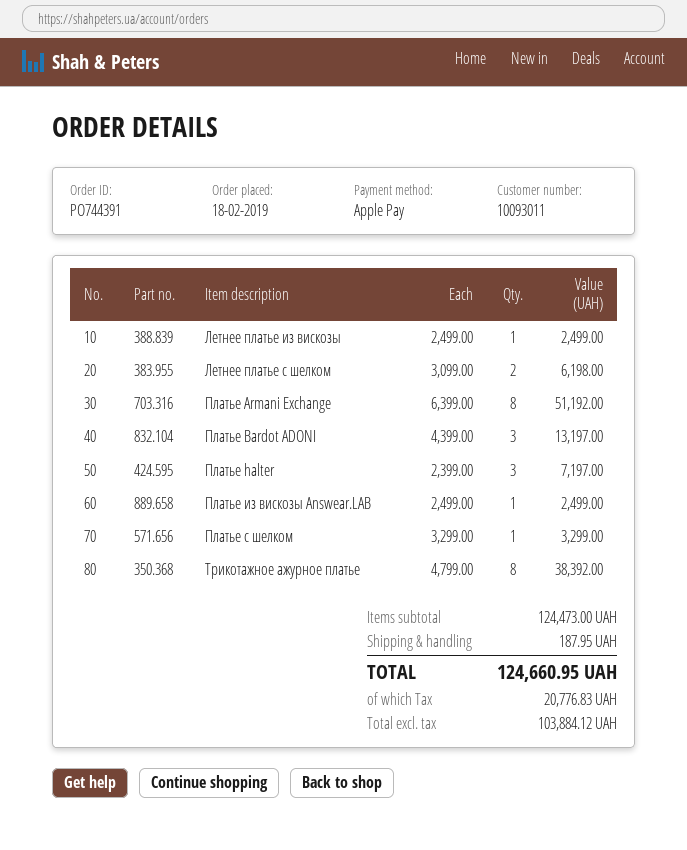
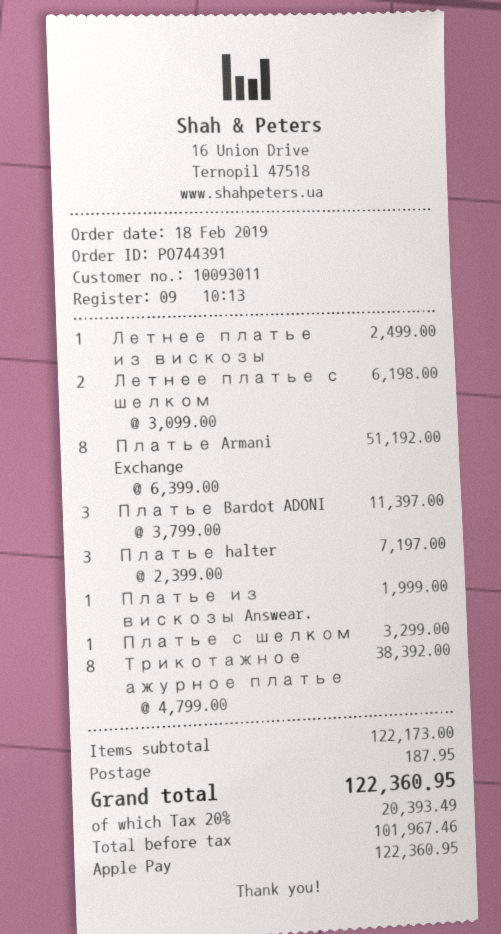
Платье Bardot ADONI: 3 x 4399.00 = 13197.00 -> 3 x 3799.00 = 11397.00
Платье из вискозы Answear.LAB: 1 x 2499.00 = 2499.00 -> 1 x 1999.00 = 1999.00
subtotal: 124473.00 -> 122173.00
net: 103884.12 -> 101967.46
tax: 20776.83 -> 20393.49
total: 124660.95 -> 122360.95

